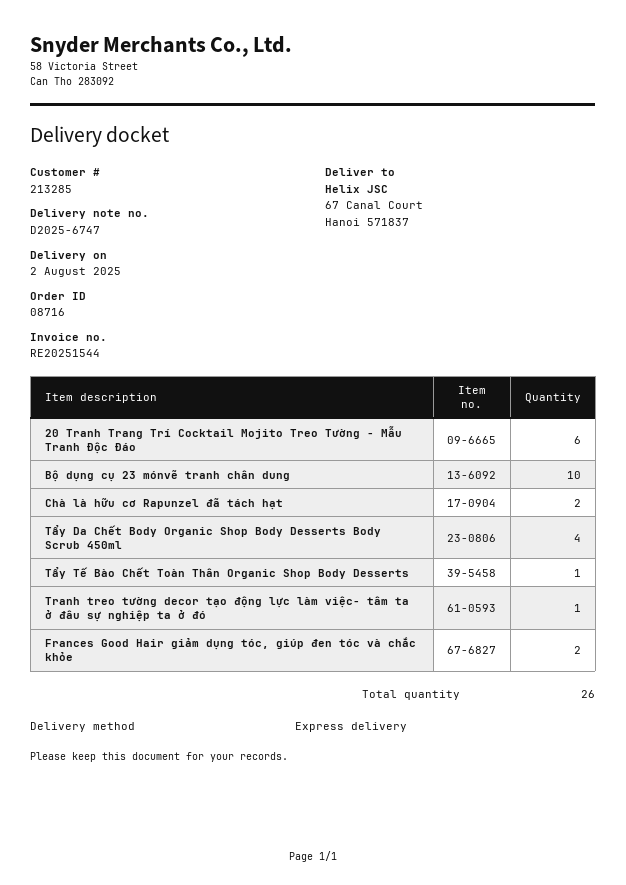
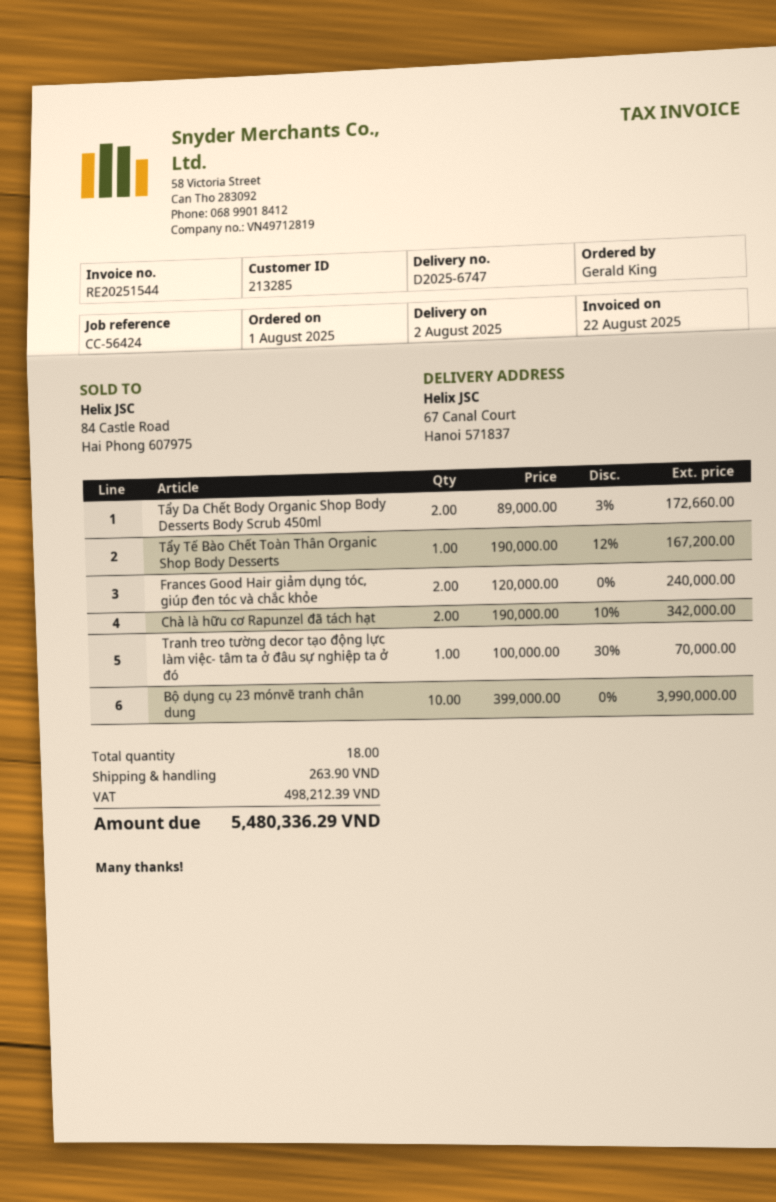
20 Tranh Trang Trí Cocktail Mojito Treo Tường - Mẫu Tranh Độc Đáo: 6 -> none
Tẩy Da Chết Body Organic Shop Body Desserts Body Scrub 450ml: 4 -> 2
total quantity: 26 -> 18

